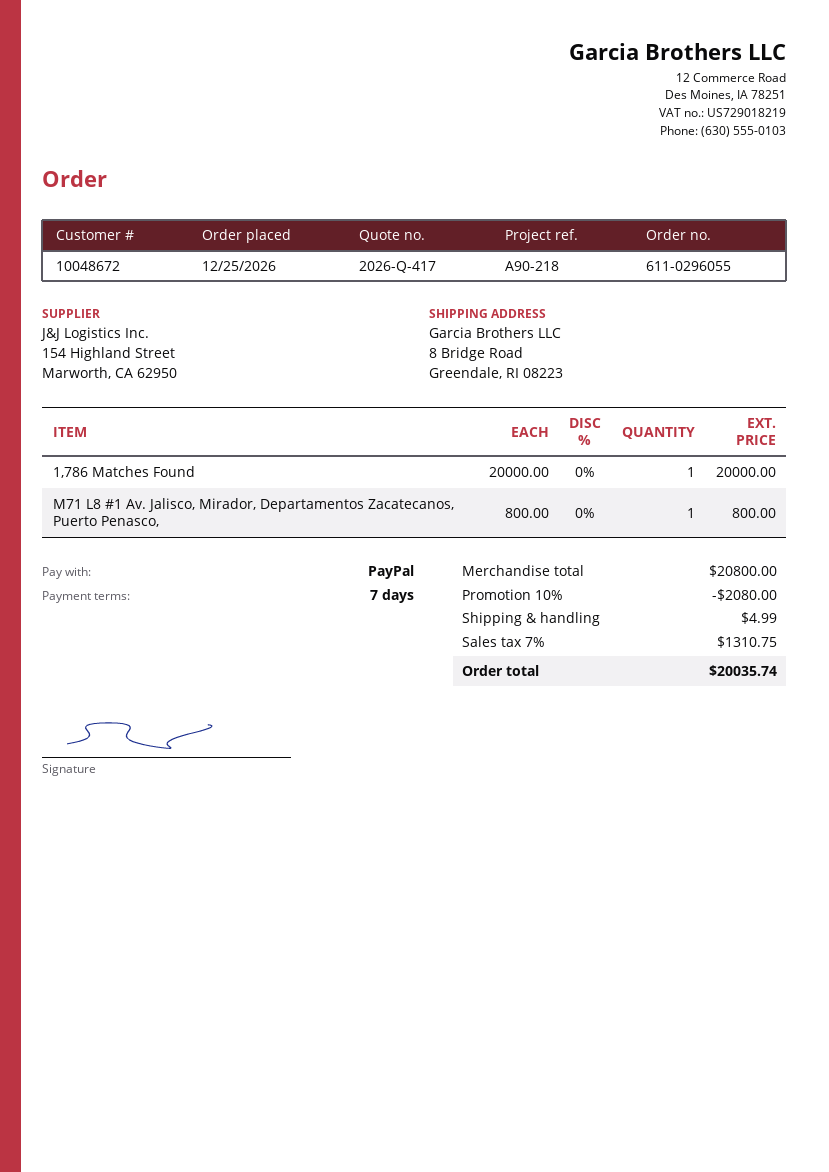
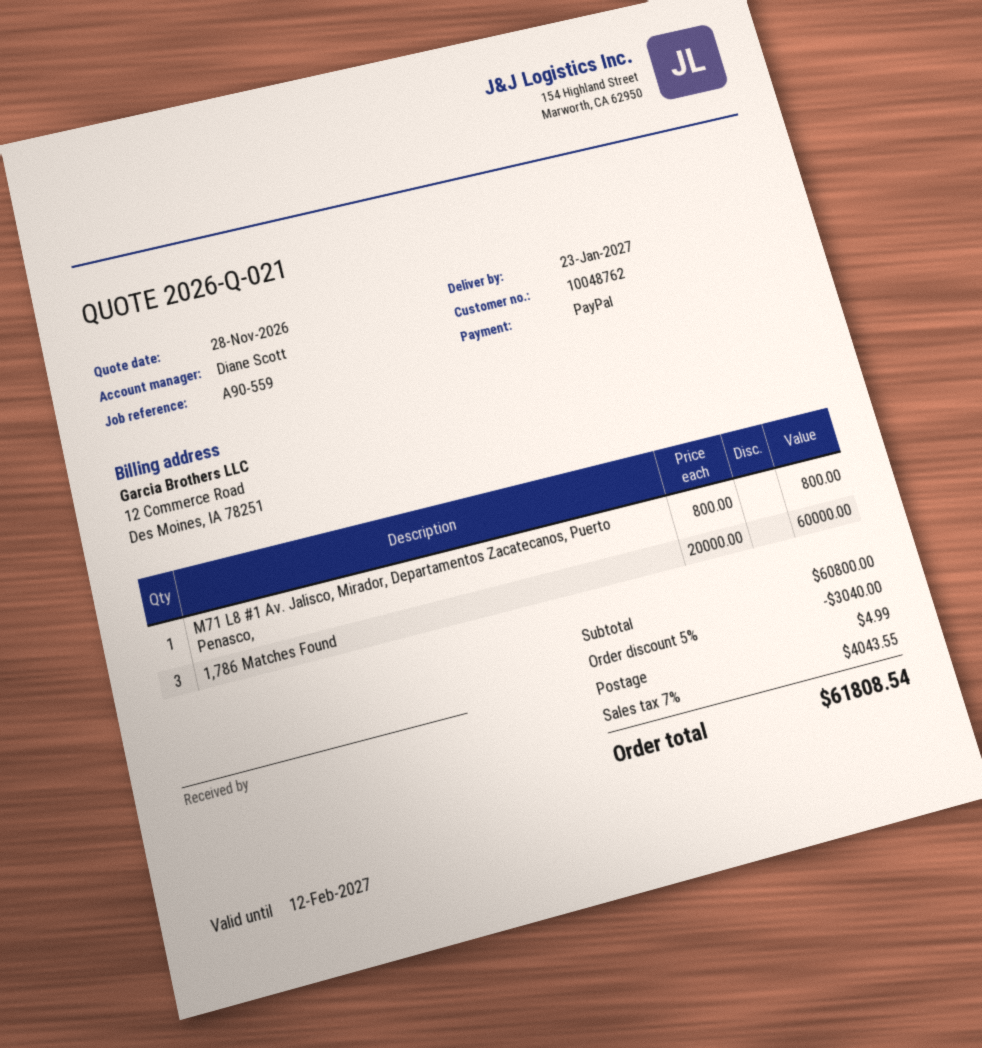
quote number: 2026-Q-417 -> 2026-Q-021
customer number: 10048672 -> 10048762
reference: A90-218 -> A90-559
1,786 Matches Found: 1 x 20000.00 = 20000.00 -> 3 x 20000.00 = 60000.00
subtotal: 20800.00 -> 60800.00
discount: 10% = 2080.00 -> 5% = 3040.00
tax: 7% = 1310.75 -> 7% = 4043.55
total: 20035.74 -> 61808.54

